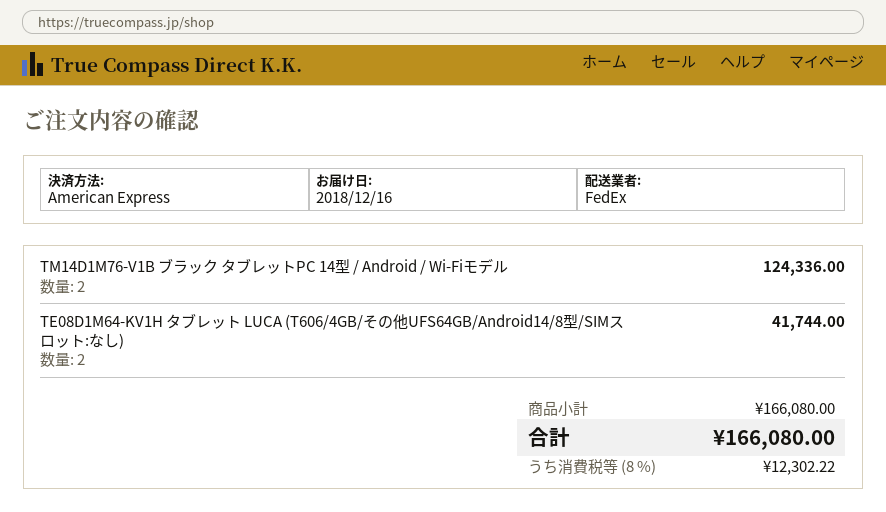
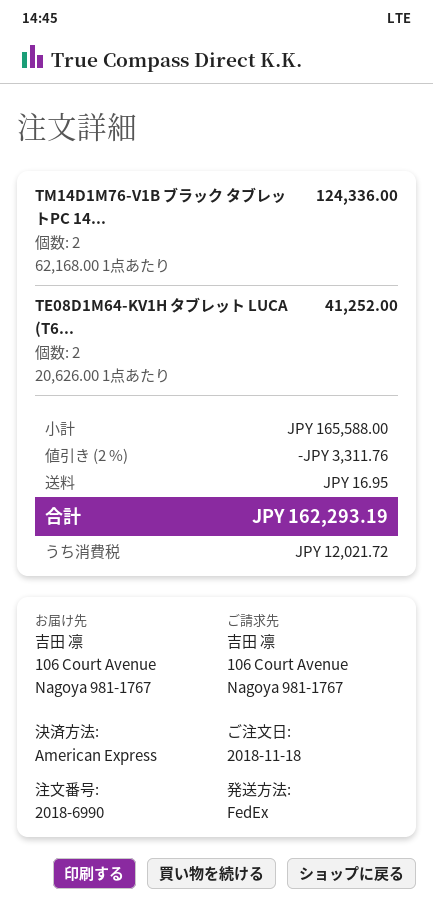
TE08D1M64-KV1H タブレット LUCA (T606/4GB/その他UFS64GB/Android14/8型/SIMスロット:なし): 2 for 41744.00 -> 2 for 41252.00
subtotal: 166080.00 -> 165588.00
discount: none -> 2% = 3311.76
shipping: none -> 16.95
tax: 12302.22 -> 12021.72
total: 166080.00 -> 162293.19

